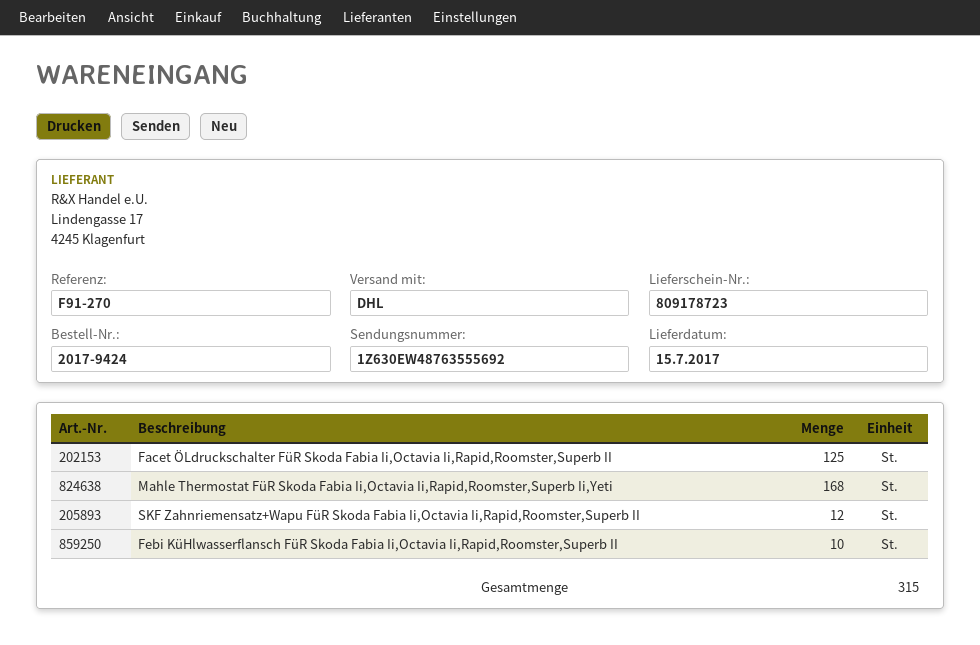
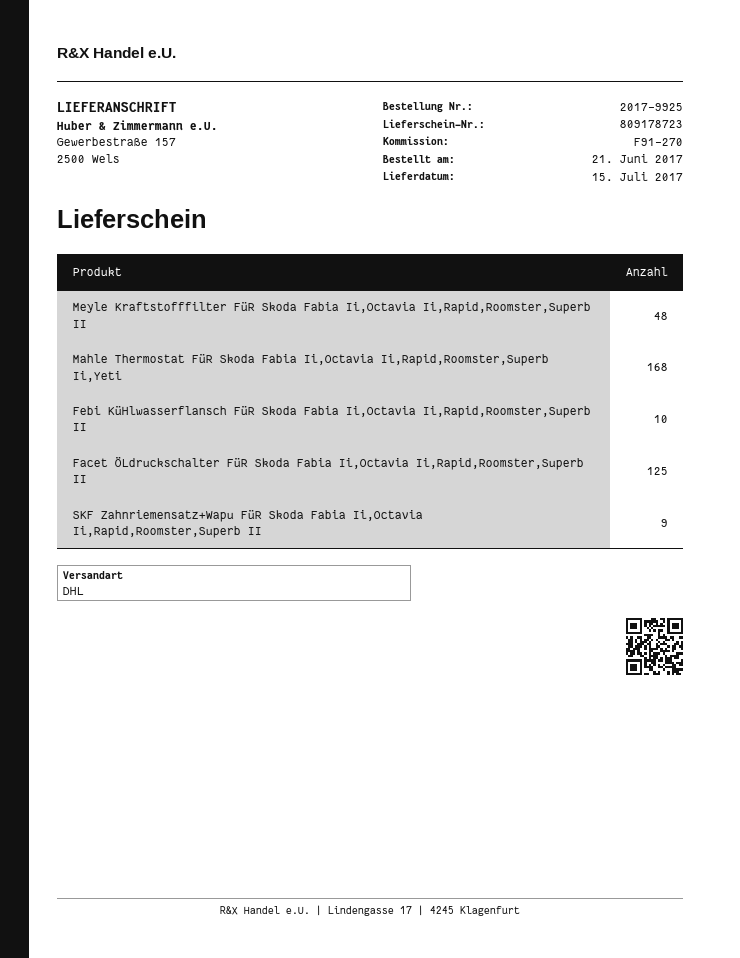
order number: 2017-9424 -> 2017-9925
SKF Zahnriemensatz+Wapu FüR Skoda Fabia Ii,Octavia Ii,Rapid,Roomster,Superb II: 12 -> 9
Meyle Kraftstofffilter FüR Skoda Fabia Ii,Octavia Ii,Rapid,Roomster,Superb II: none -> 48

